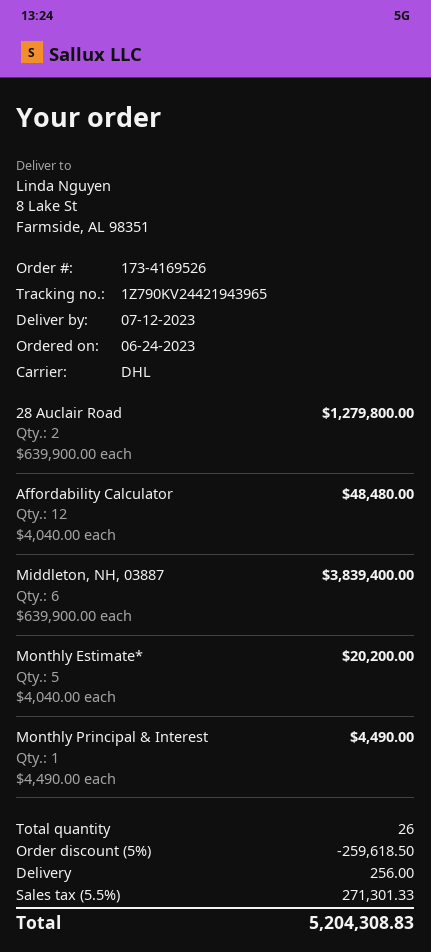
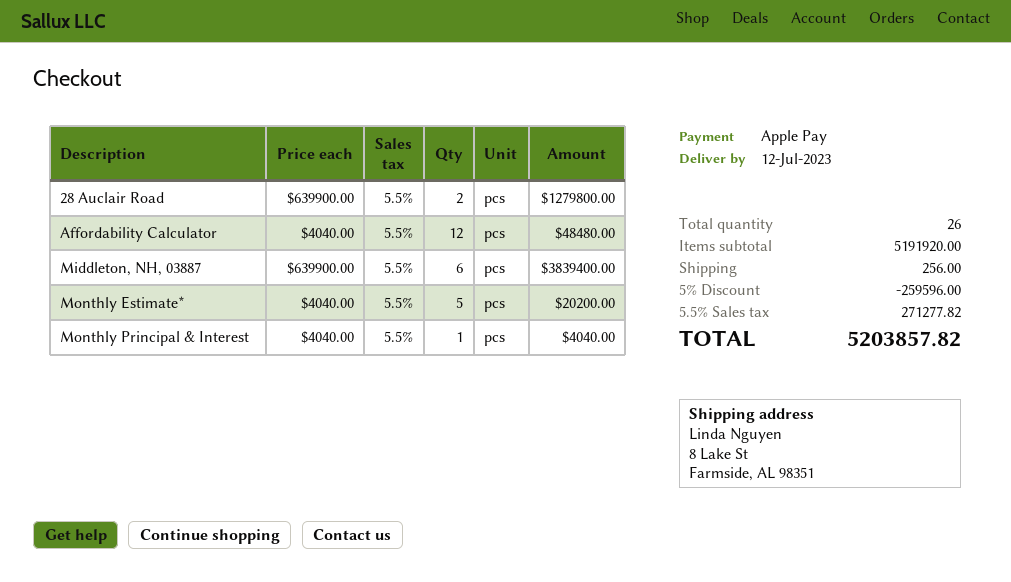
Monthly Principal & Interest: 1 x 4490.00 = 4490.00 -> 1 x 4040.00 = 4040.00
discount: 5% = 259618.50 -> 5% = 259596.00
tax: 5.5% = 271301.33 -> 5.5% = 271277.82
total: 5204308.83 -> 5203857.82

